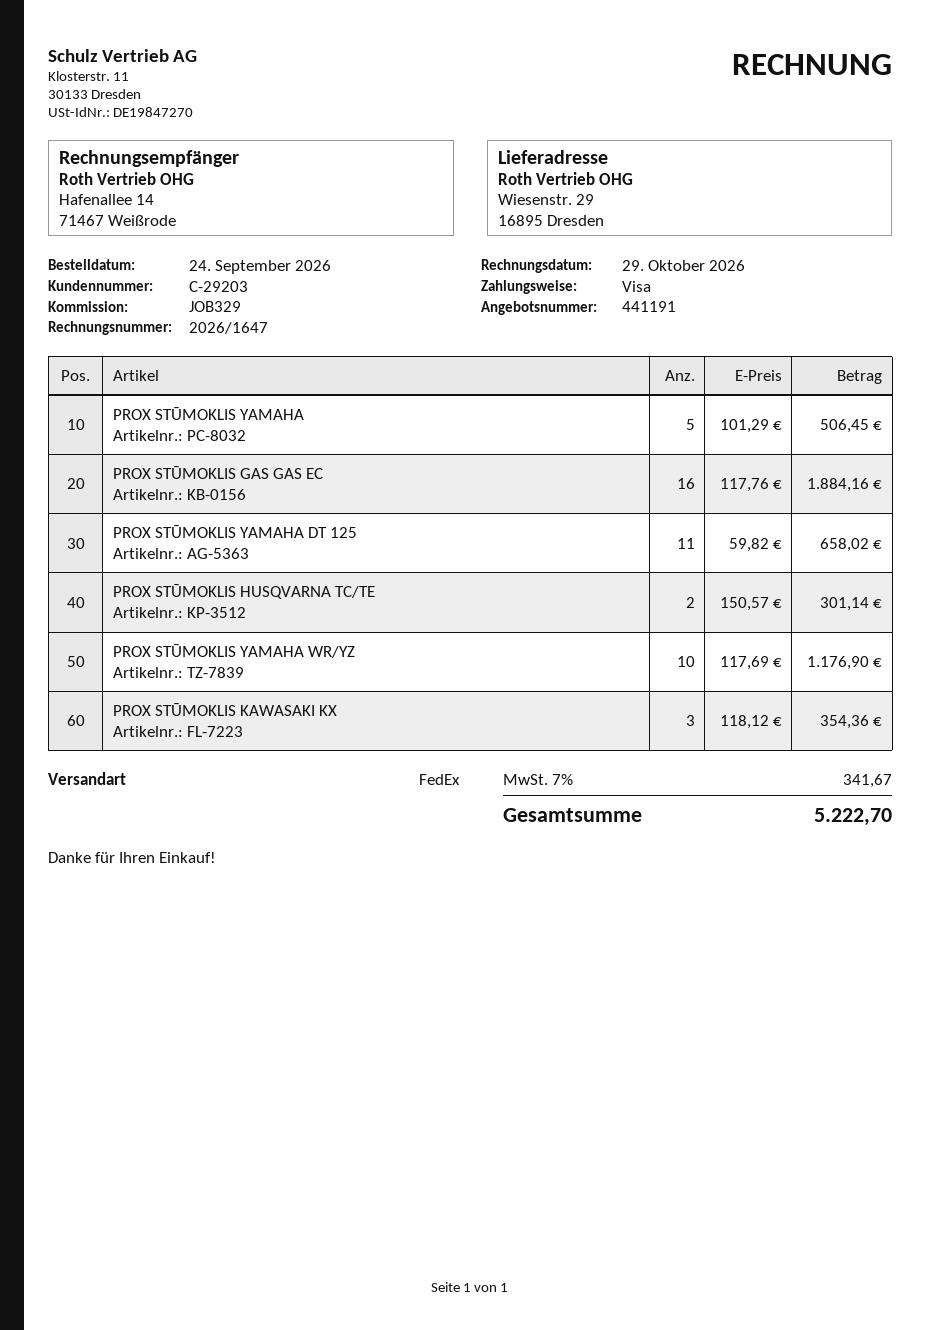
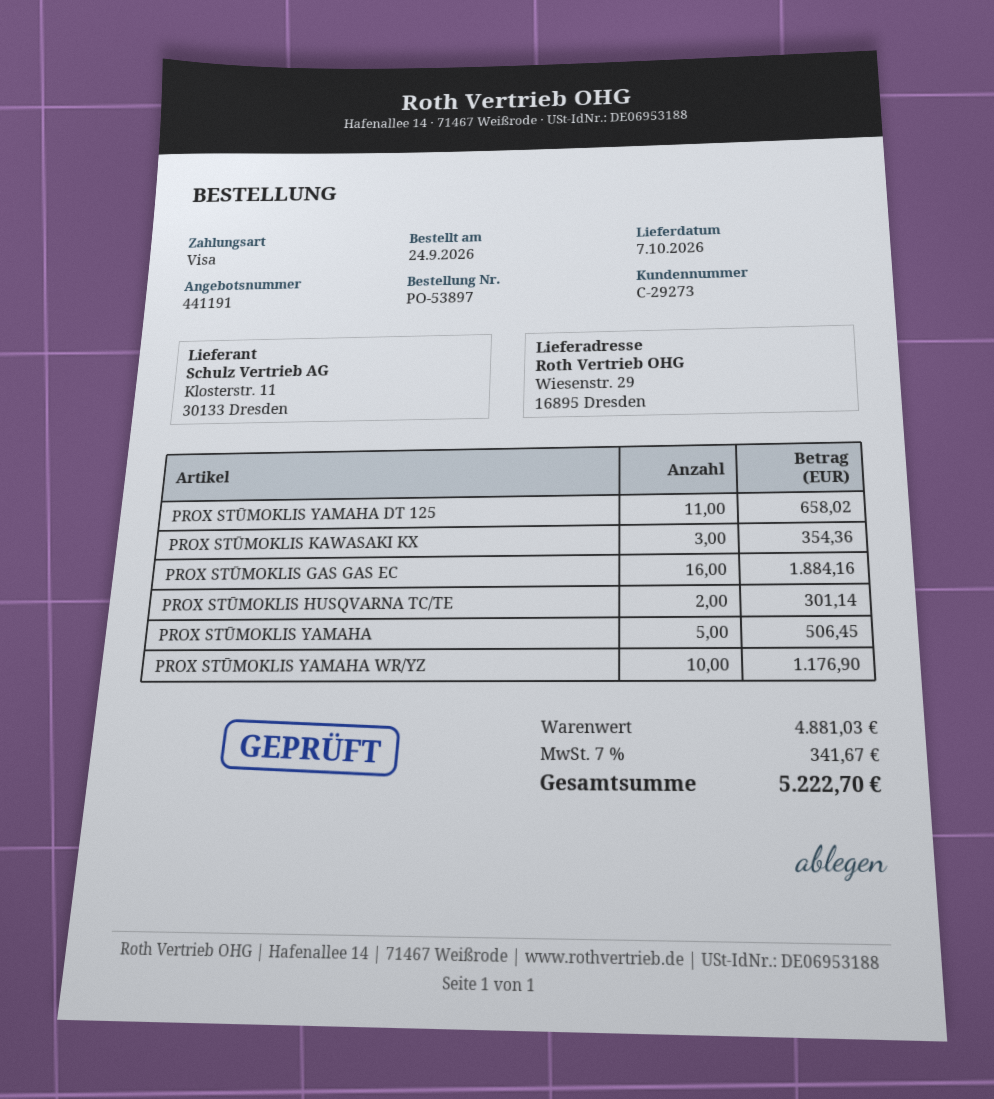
customer number: C-29203 -> C-29273

